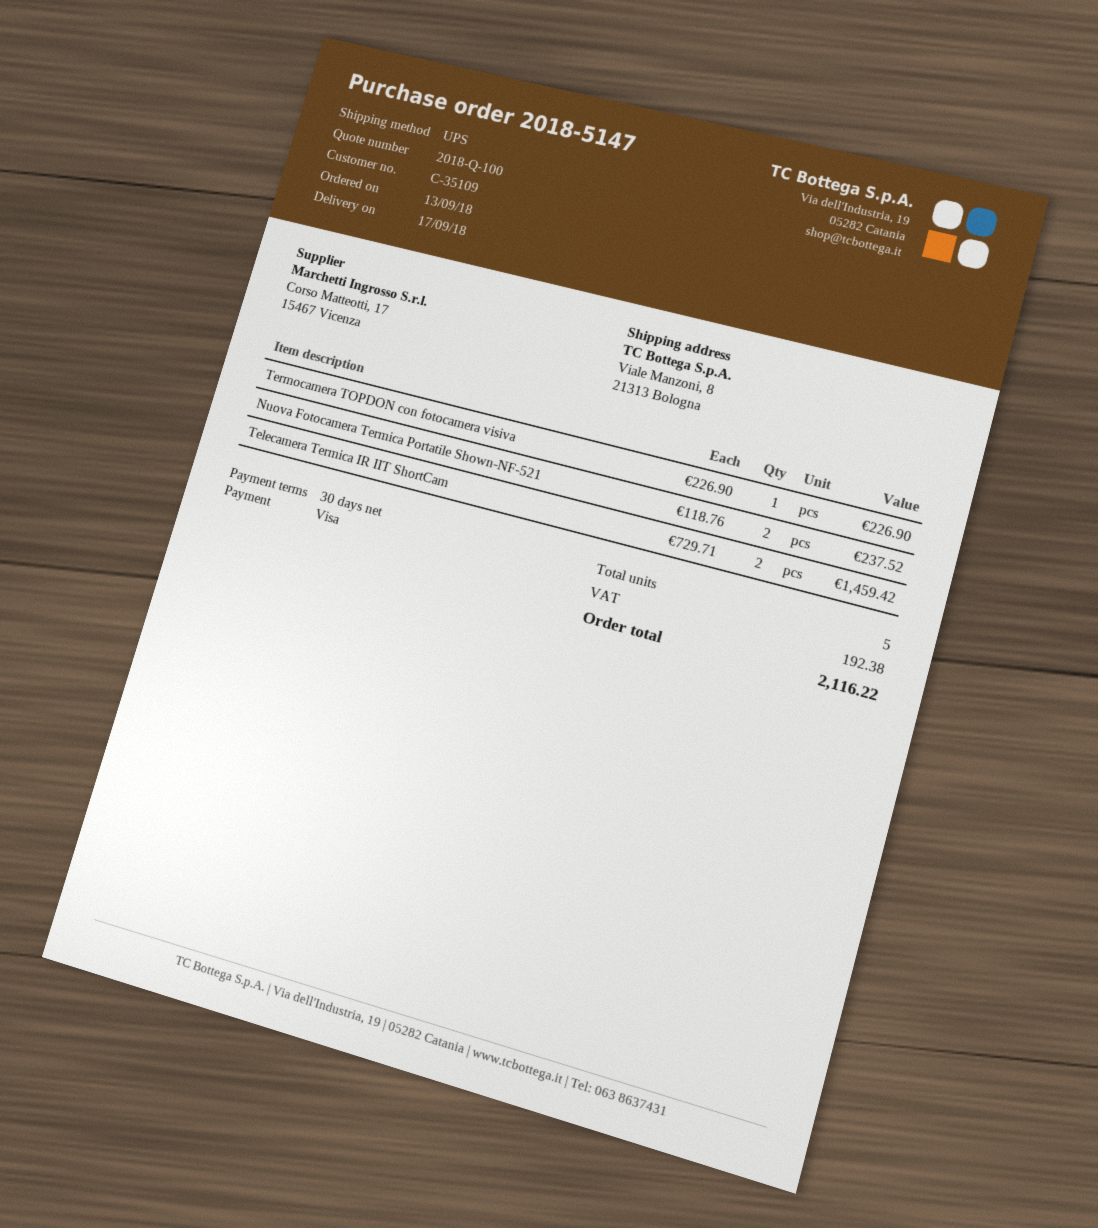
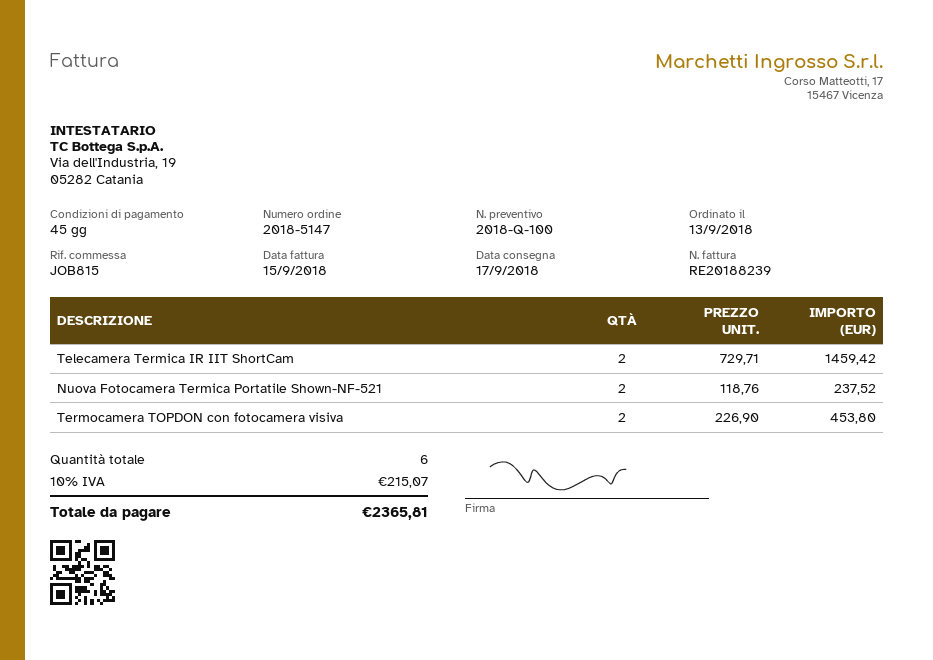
payment terms: 30 days -> 45 days
Termocamera TOPDON con fotocamera visiva: 1 x 226.90 = 226.90 -> 2 x 226.90 = 453.80
total quantity: 5 -> 6
tax: 192.38 -> 215.07
total: 2116.22 -> 2365.81

